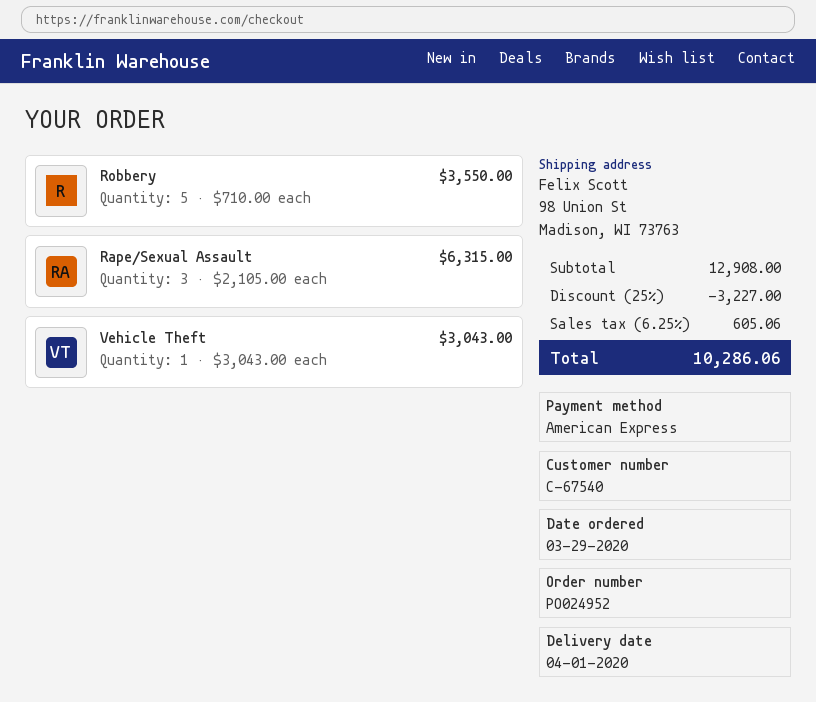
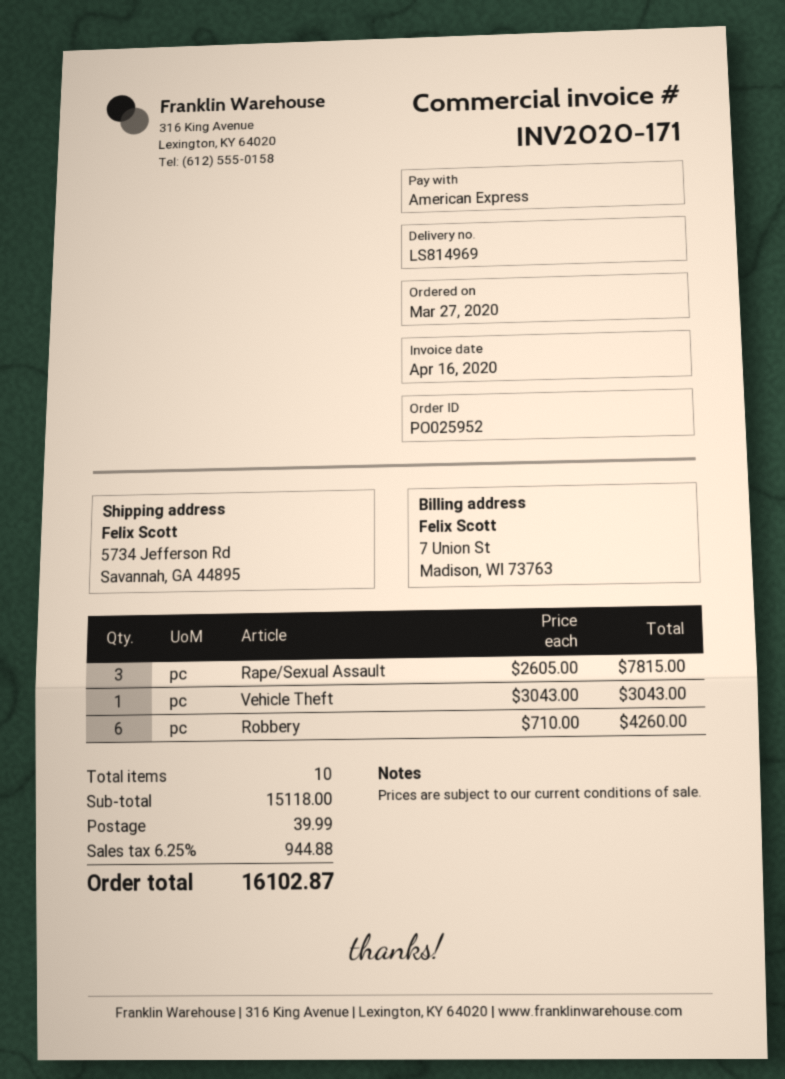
order number: PO024952 -> PO025952
order date: 2020-03-29 -> 2020-03-27
ship to: 98 Union St, Madison, WI 73763 -> 5734 Jefferson Rd, Savannah, GA 44895
Robbery: 5 x 710.00 = 3550.00 -> 6 x 710.00 = 4260.00
Rape/Sexual Assault: 3 x 2105.00 = 6315.00 -> 3 x 2605.00 = 7815.00
subtotal: 12908.00 -> 15118.00
discount: 25% = 3227.00 -> none
shipping: none -> 39.99
tax: 6.25% = 605.06 -> 6.25% = 944.88
total: 10286.06 -> 16102.87

